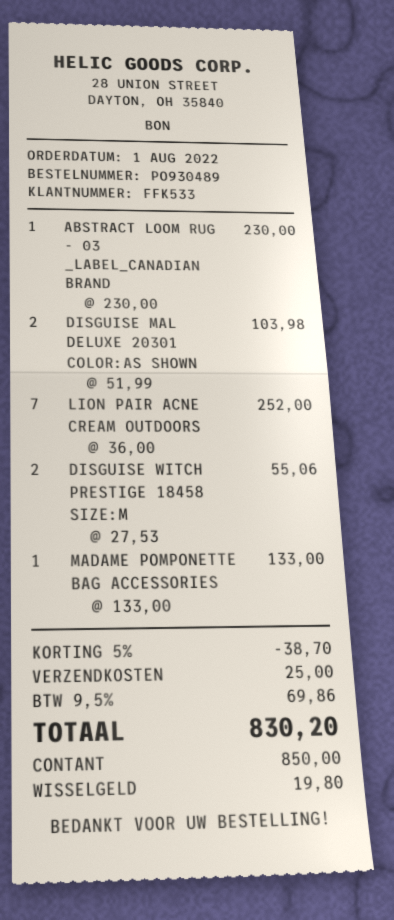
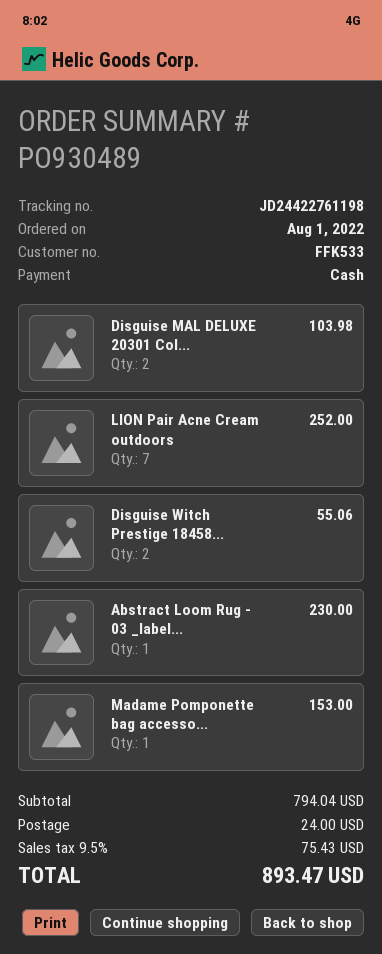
MADAME POMPONETTE BAG ACCESSORIES: 1 for 133.00 -> 1 for 153.00
discount: 5% = 38.70 -> none
shipping: 25.00 -> 24.00
tax: 9.5% = 69.86 -> 9.5% = 75.43
total: 830.20 -> 893.47

